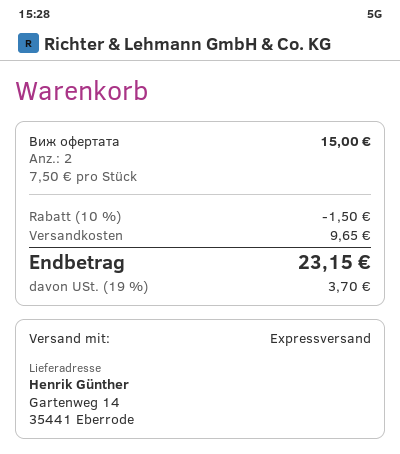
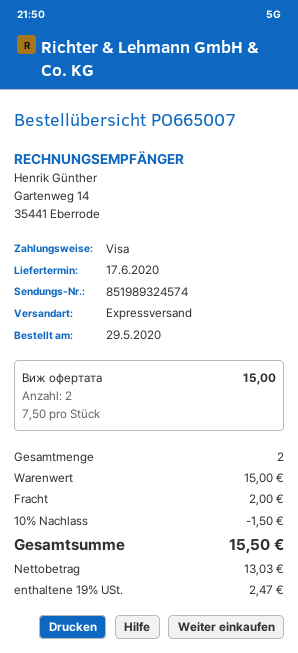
shipping: 9.65 -> 2.00
tax: 19% = 3.70 -> 19% = 2.47
total: 23.15 -> 15.50

